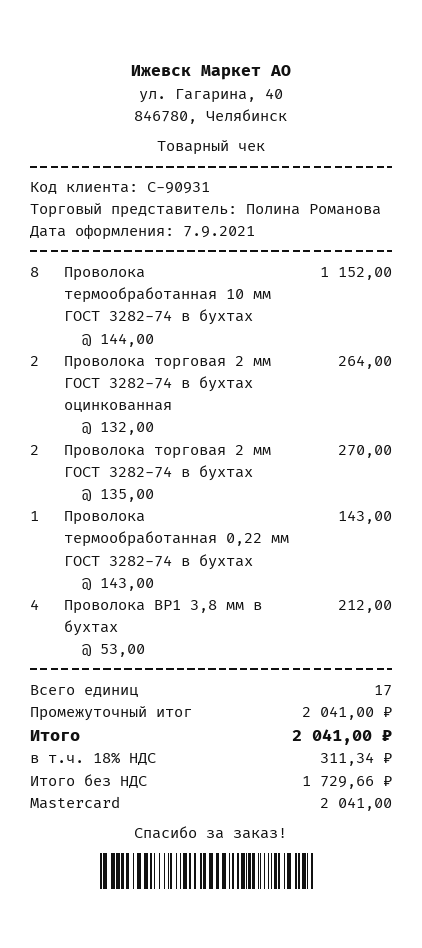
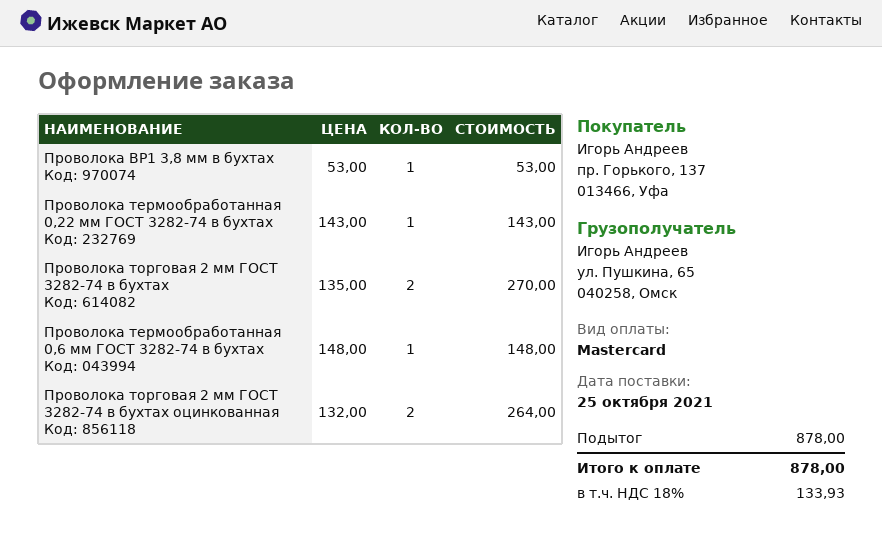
Проволока термообработанная 10 мм ГОСТ 3282-74 в бухтах: 8 x 144.00 = 1152.00 -> none
Проволока ВР1 3,8 мм в бухтах: 4 x 53.00 = 212.00 -> 1 x 53.00 = 53.00
Проволока термообработанная 0,6 мм ГОСТ 3282-74 в бухтах: none -> 1 x 148.00 = 148.00
subtotal: 2041.00 -> 878.00
tax: 18% = 311.34 -> 18% = 133.93
total: 2041.00 -> 878.00

